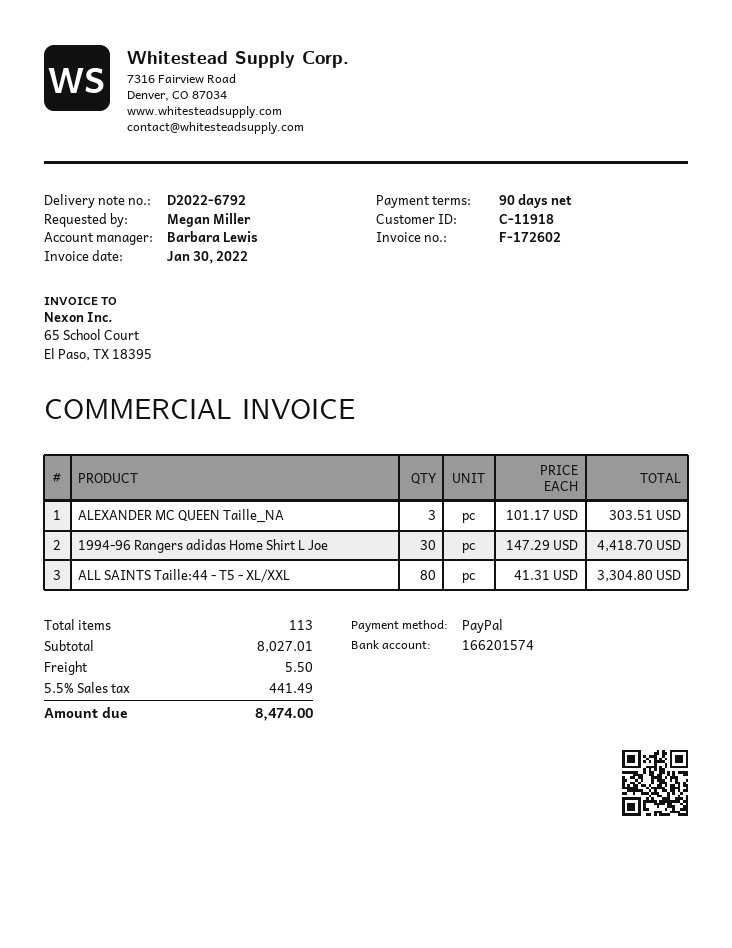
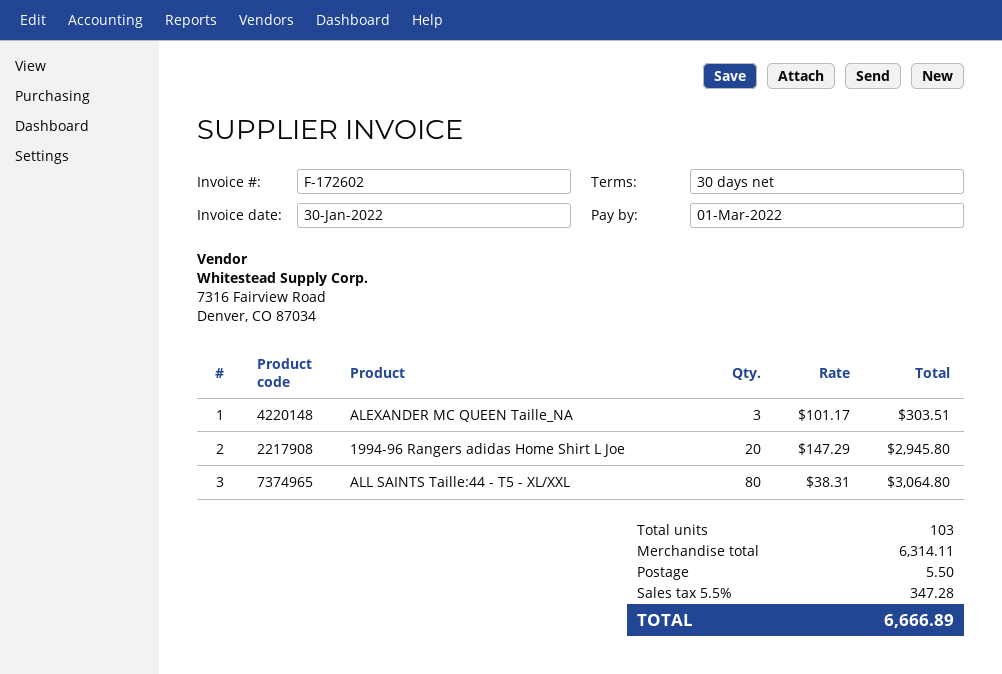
payment terms: 90 days -> 30 days
1994-96 Rangers adidas Home Shirt L Joe: 30 x 147.29 = 4418.70 -> 20 x 147.29 = 2945.80
ALL SAINTS Taille:44 - T5 - XL/XXL: 80 x 41.31 = 3304.80 -> 80 x 38.31 = 3064.80
total quantity: 113 -> 103
subtotal: 8027.01 -> 6314.11
tax: 5.5% = 441.49 -> 5.5% = 347.28
total: 8474.00 -> 6666.89

